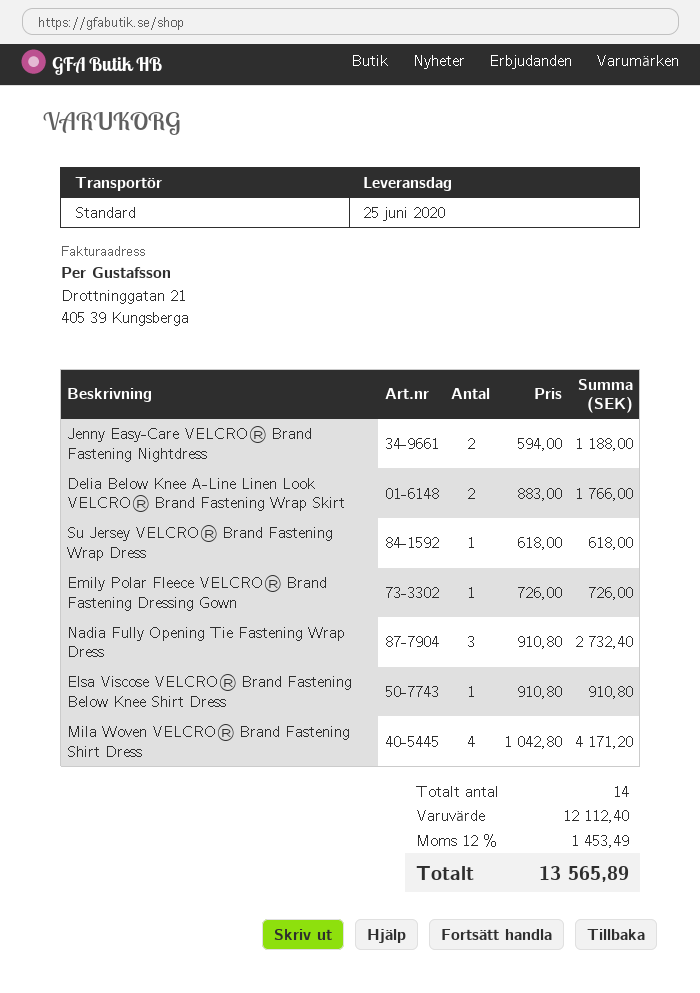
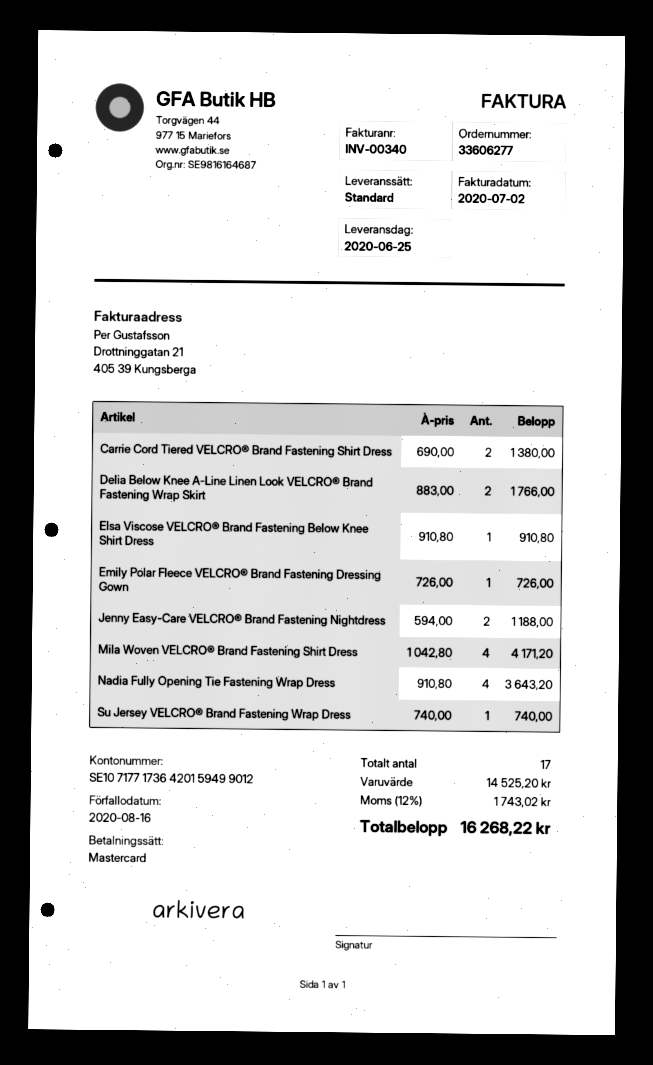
Su Jersey VELCRO® Brand Fastening Wrap Dress: 1 x 618.00 = 618.00 -> 1 x 740.00 = 740.00
Nadia Fully Opening Tie Fastening Wrap Dress: 3 x 910.80 = 2732.40 -> 4 x 910.80 = 3643.20
Carrie Cord Tiered VELCRO® Brand Fastening Shirt Dress: none -> 2 x 690.00 = 1380.00
total quantity: 14 -> 17
subtotal: 12112.40 -> 14525.20
tax: 12% = 1453.49 -> 12% = 1743.02
total: 13565.89 -> 16268.22

